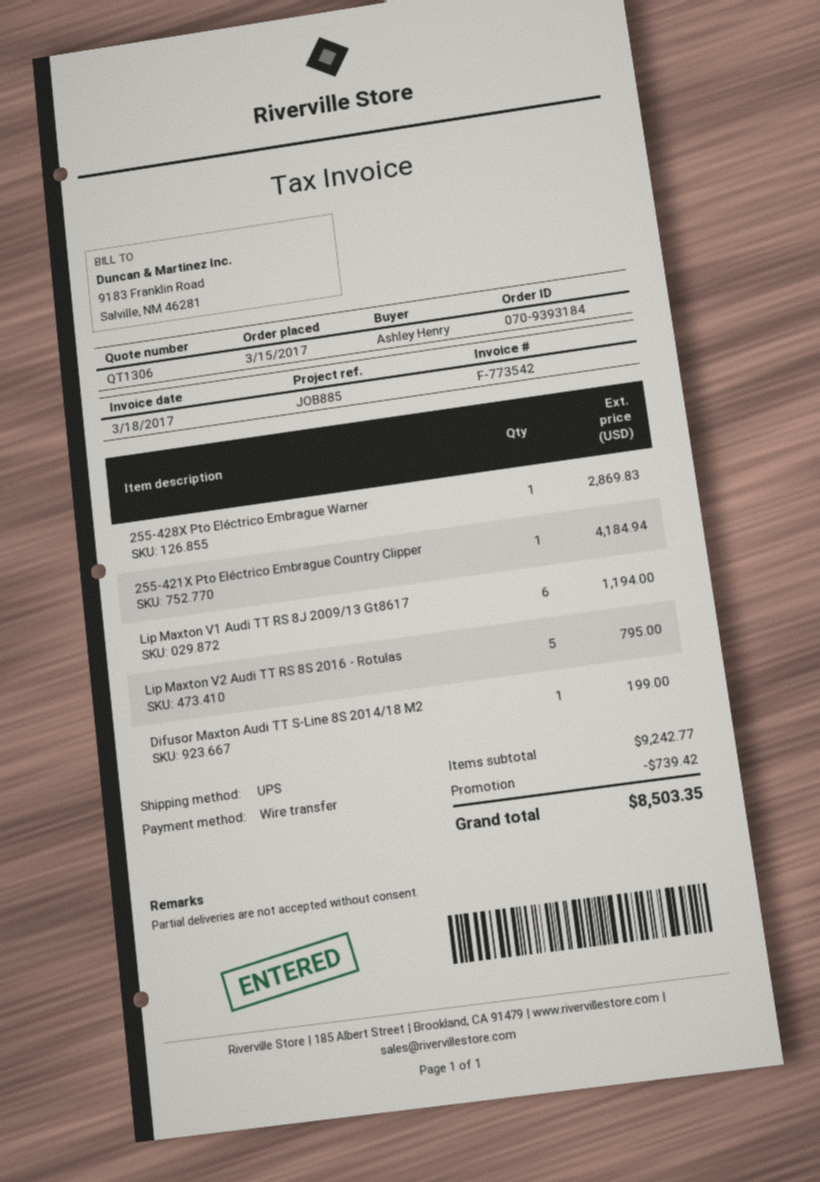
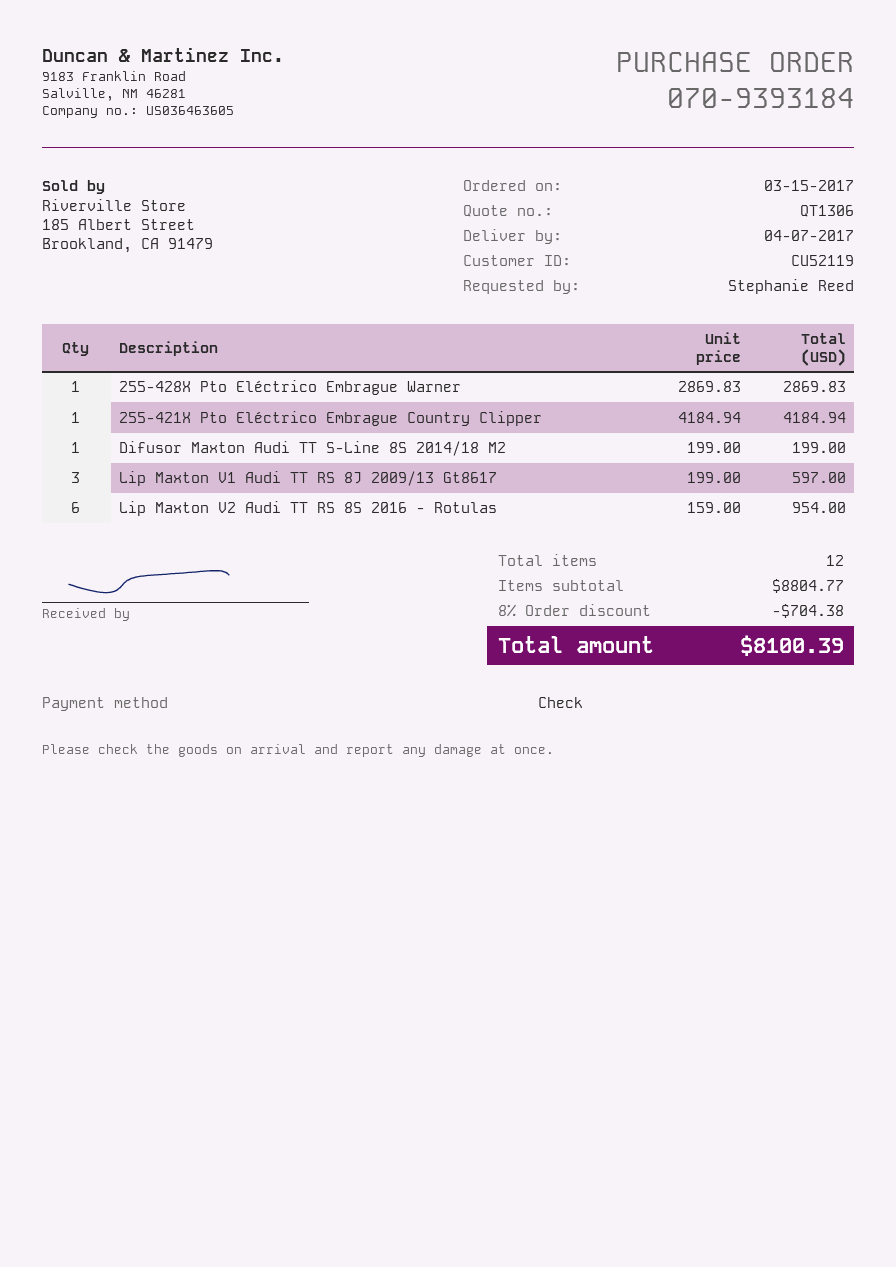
ordered by: Ashley Henry -> Stephanie Reed
payment method: bank transfer -> cheque
Lip Maxton V1 Audi TT RS 8J 2009/13 Gt8617: 6 for 1194.00 -> 3 for 597.00
Lip Maxton V2 Audi TT RS 8S 2016 - Rotulas: 5 for 795.00 -> 6 for 954.00
subtotal: 9242.77 -> 8804.77
discount: 739.42 -> 704.38
total: 8503.35 -> 8100.39

